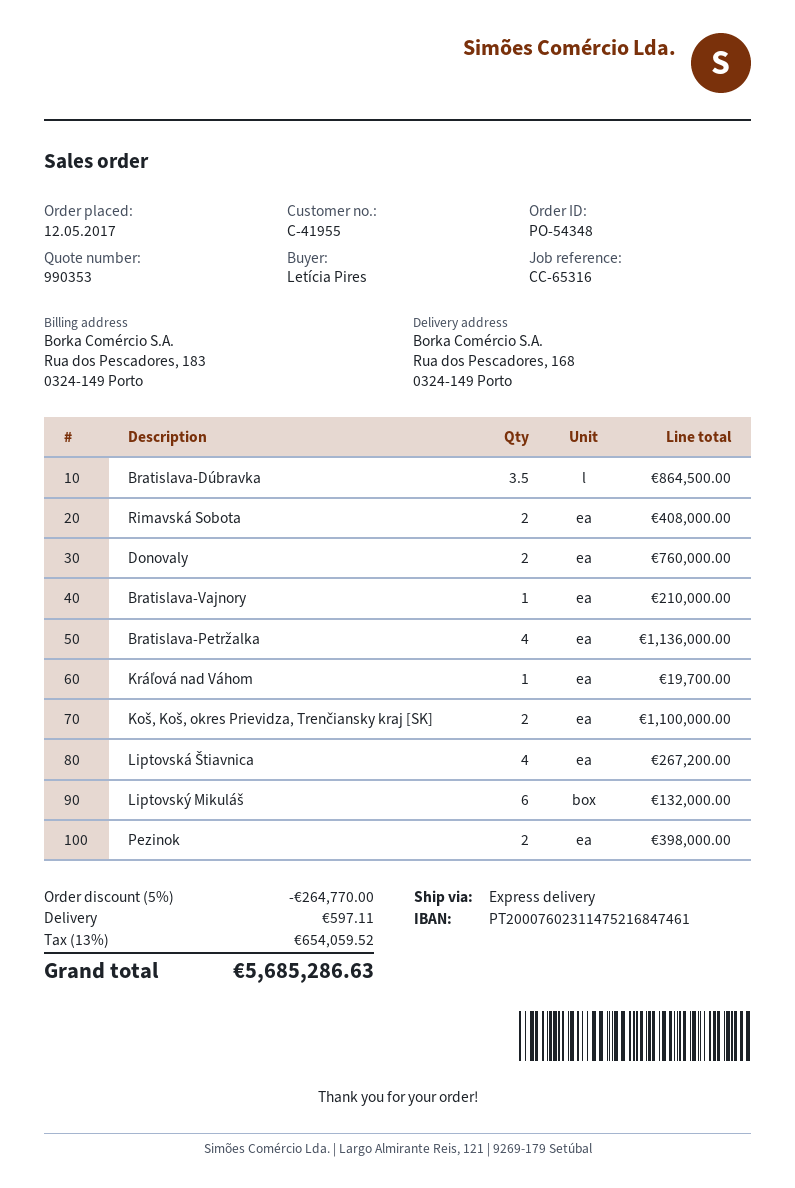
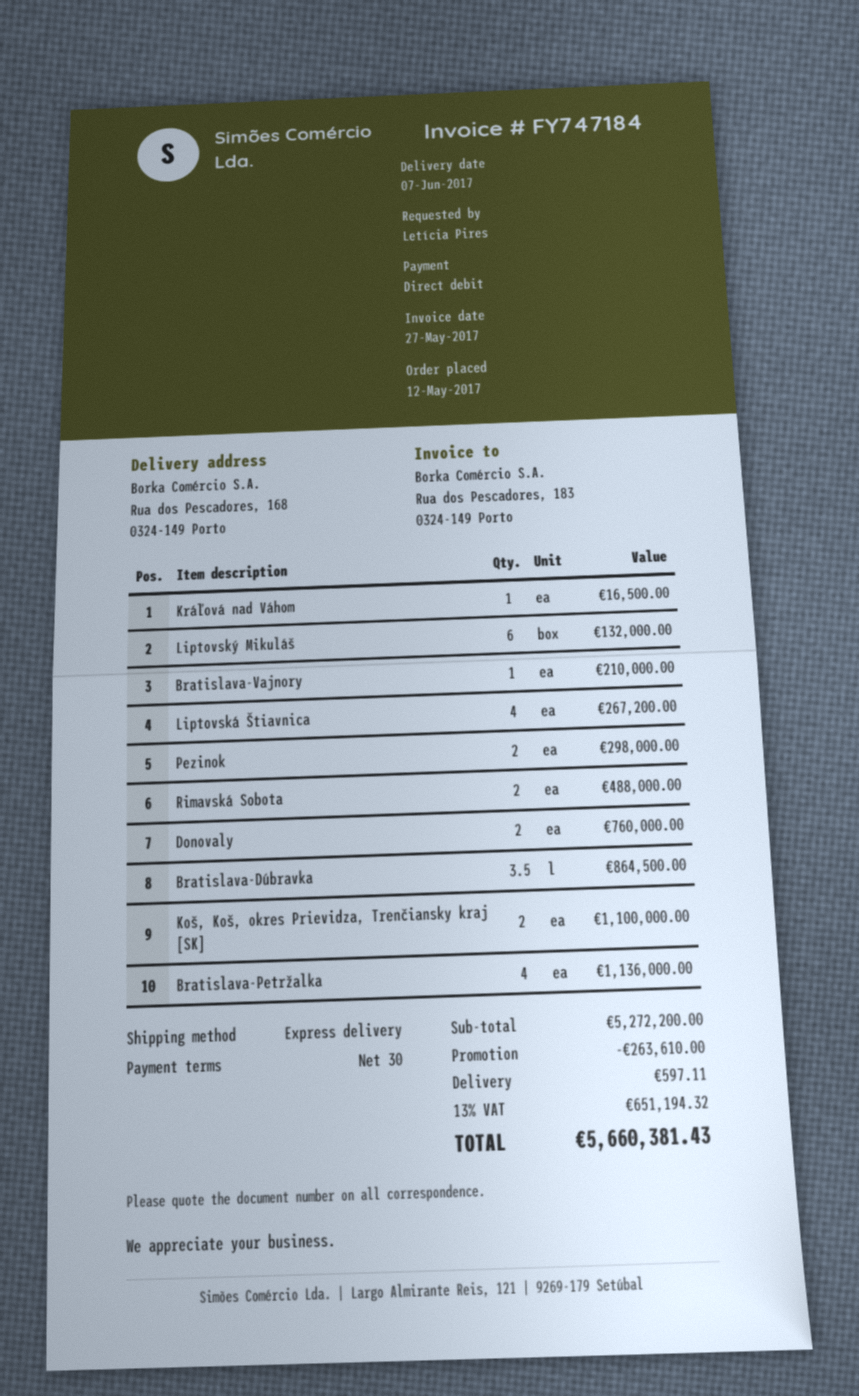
Rimavská Sobota: 2 for 408000.00 -> 2 for 488000.00
Kráľová nad Váhom: 1 for 19700.00 -> 1 for 16500.00
Pezinok: 2 for 398000.00 -> 2 for 298000.00
discount: 264770.00 -> 263610.00
tax: 13% = 654059.52 -> 13% = 651194.32
total: 5685286.63 -> 5660381.43

